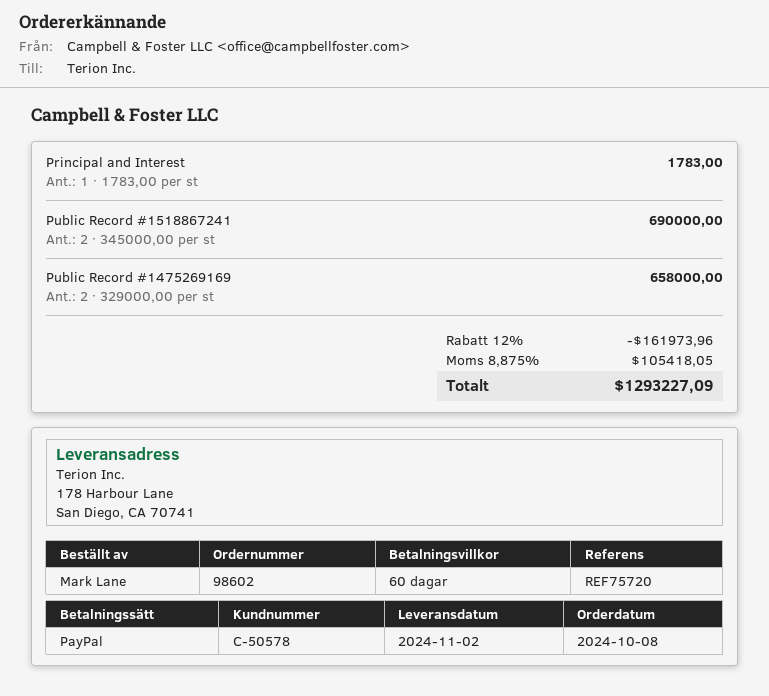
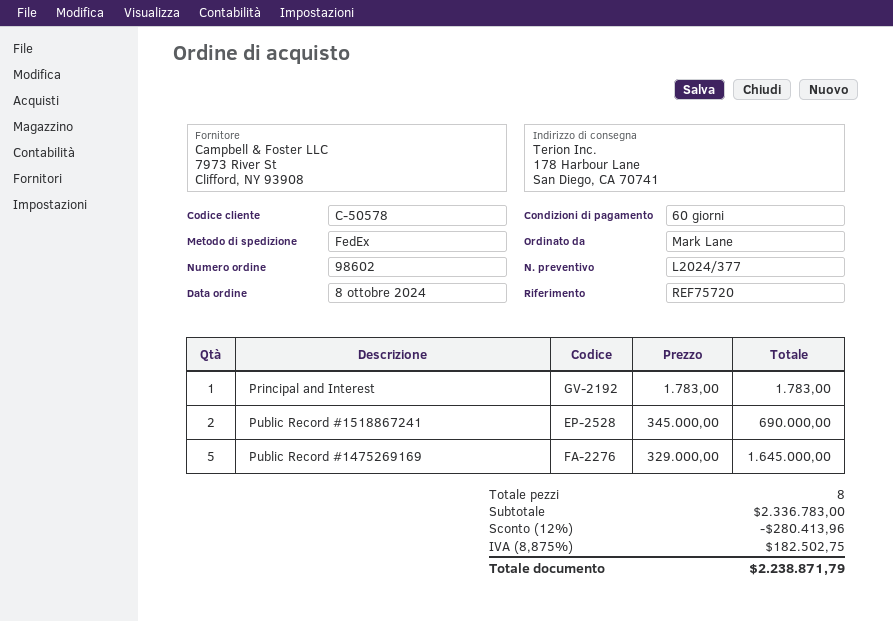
Public Record #1475269169: 2 x 329000.00 = 658000.00 -> 5 x 329000.00 = 1645000.00
discount: 12% = 161973.96 -> 12% = 280413.96
tax: 8.875% = 105418.05 -> 8.875% = 182502.75
total: 1293227.09 -> 2238871.79

